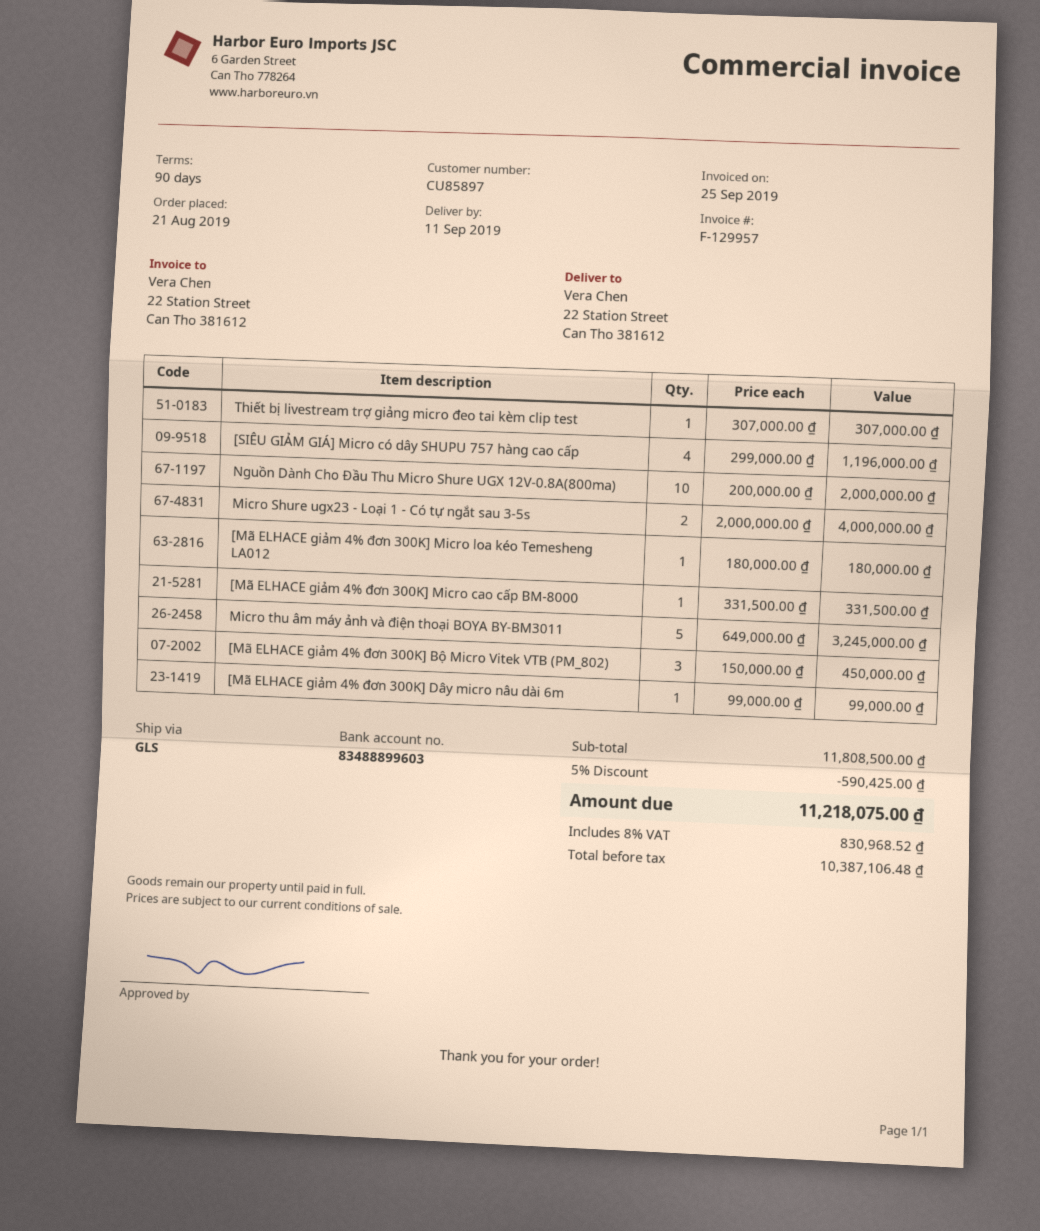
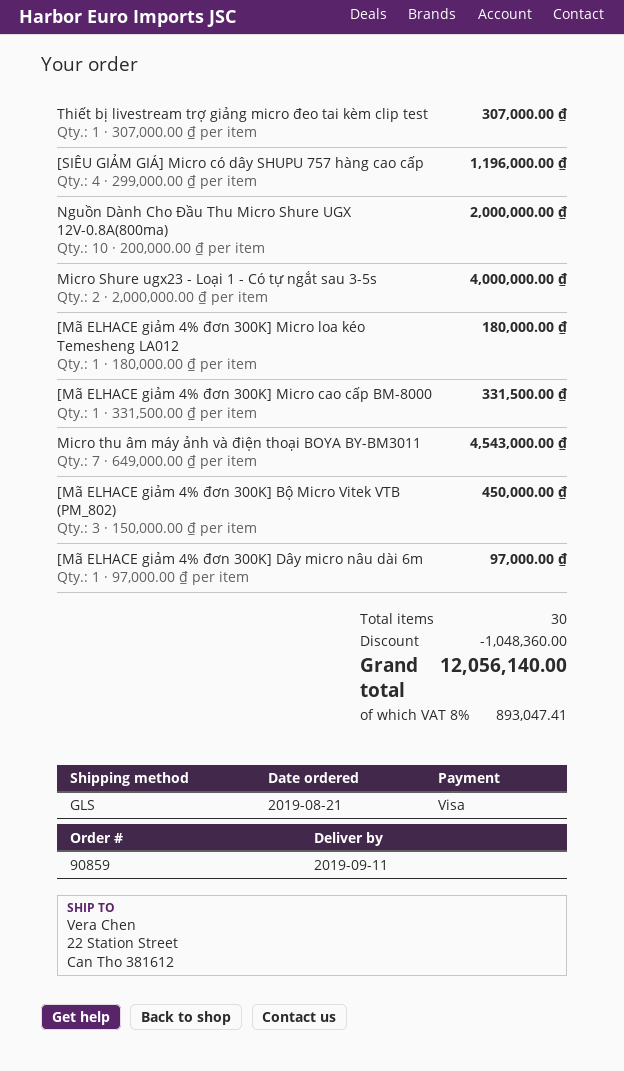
Micro thu âm máy ảnh và điện thoại BOYA BY-BM3011: 5 x 649000.00 = 3245000.00 -> 7 x 649000.00 = 4543000.00
[Mã ELHACE giảm 4% đơn 300K] Dây micro nâu dài 6m: 1 x 99000.00 = 99000.00 -> 1 x 97000.00 = 97000.00
discount: 590425.00 -> 1048360.00
tax: 8% = 830968.52 -> 8% = 893047.41
total: 11218075.00 -> 12056140.00

